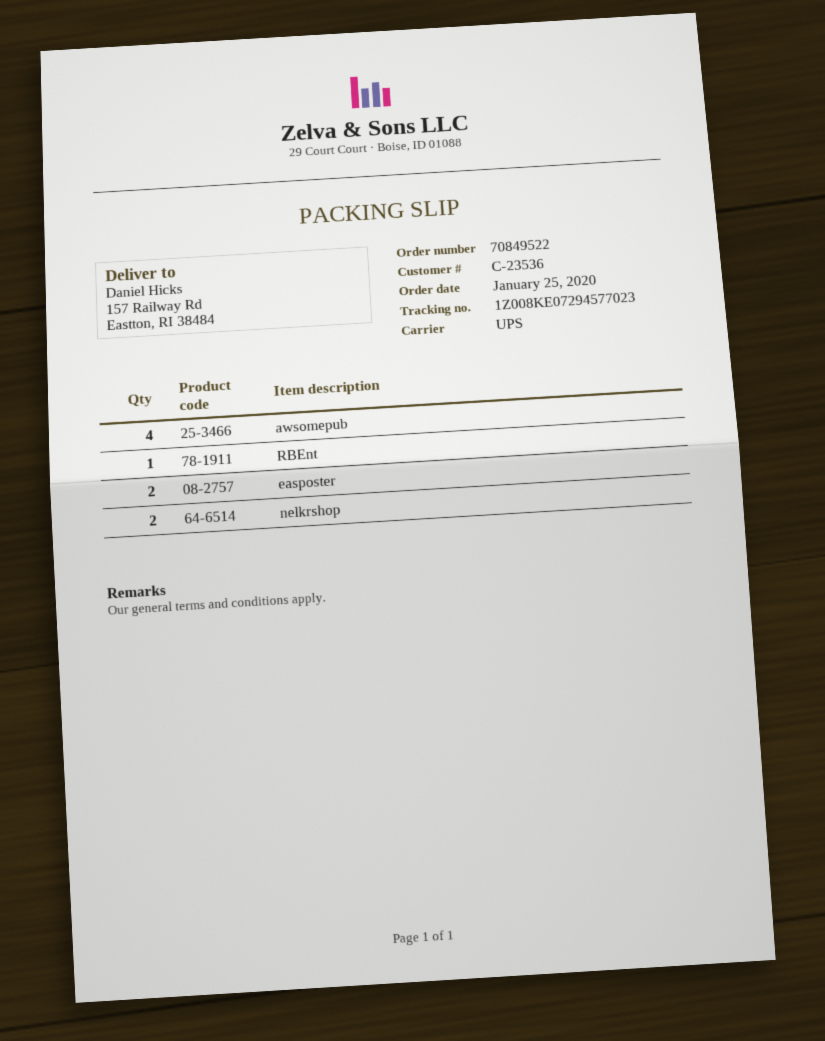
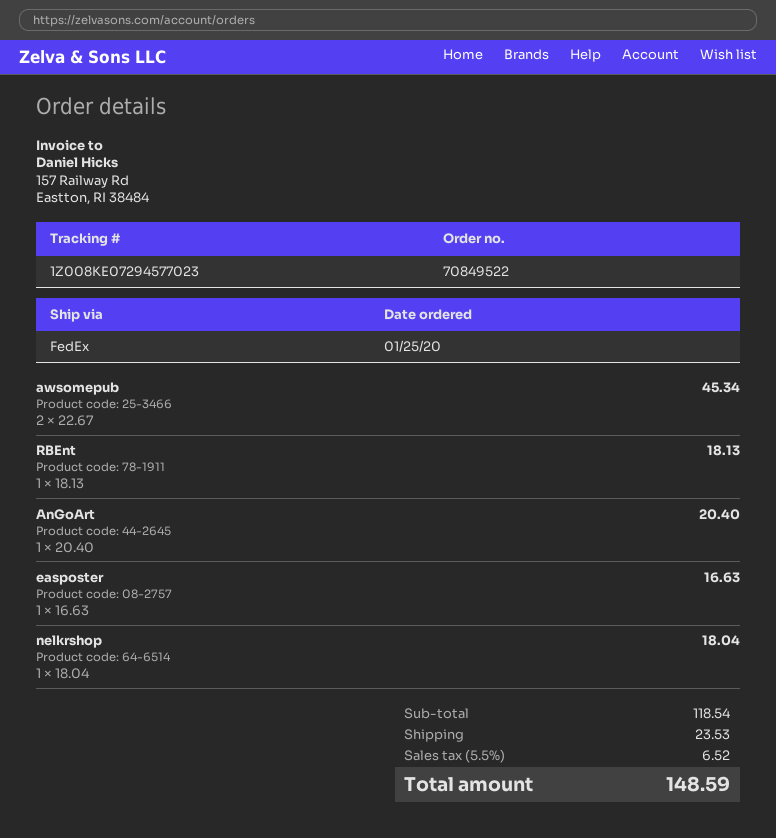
shipping method: UPS -> FedEx
awsomepub: 4 -> 2
easposter: 2 -> 1
nelkrshop: 2 -> 1
AnGoArt: none -> 1

